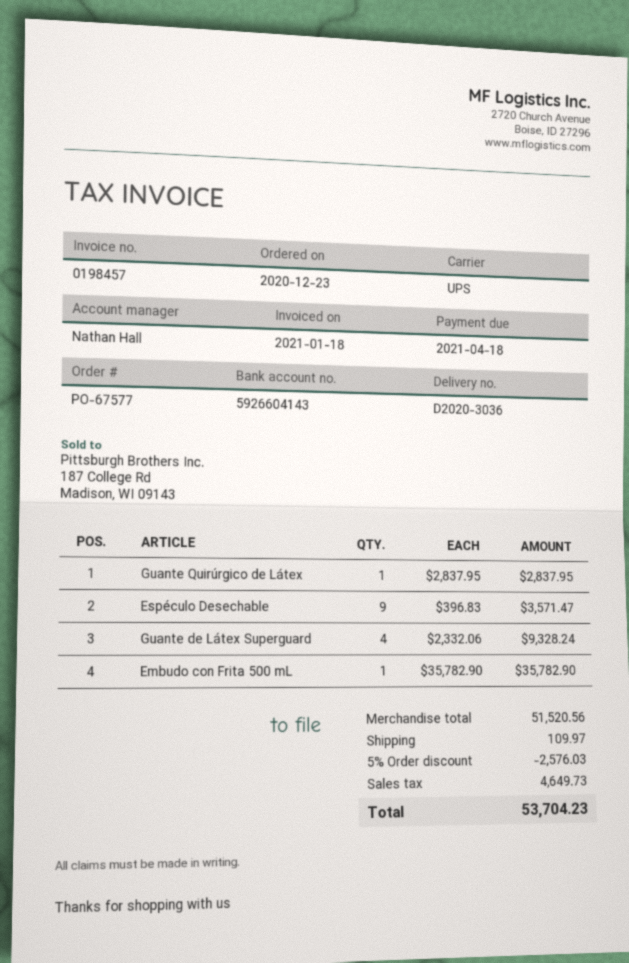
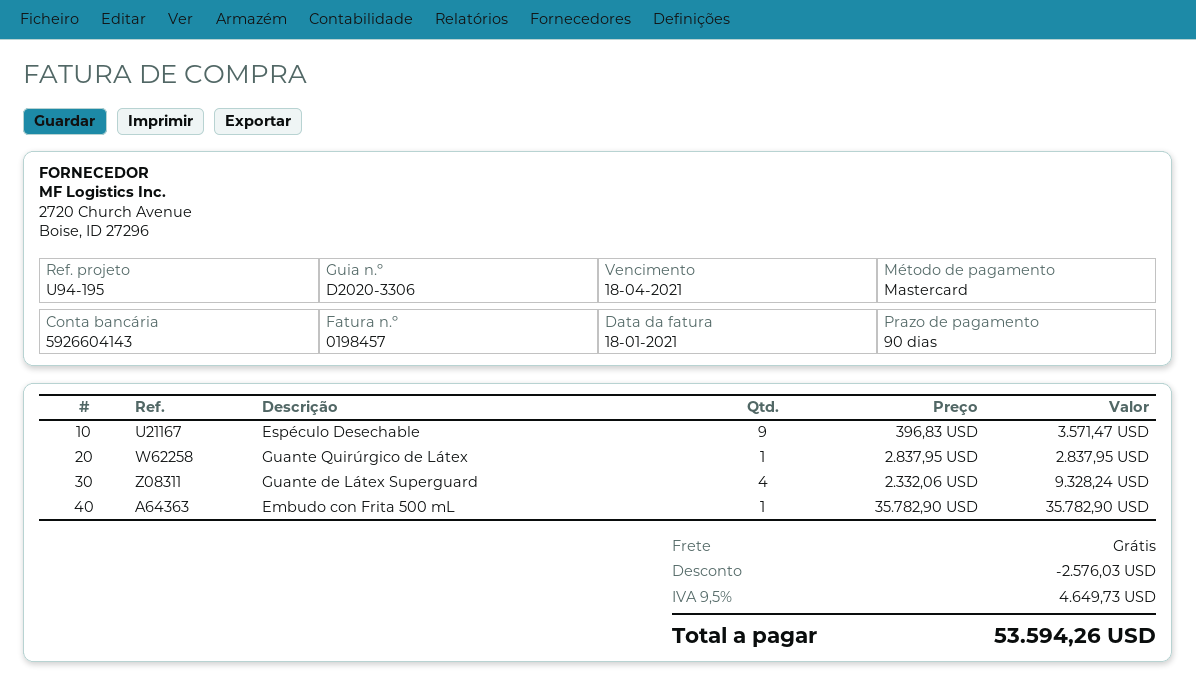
delivery note number: D2020-3036 -> D2020-3306
shipping: 109.97 -> 0.00
total: 53704.23 -> 53594.26

